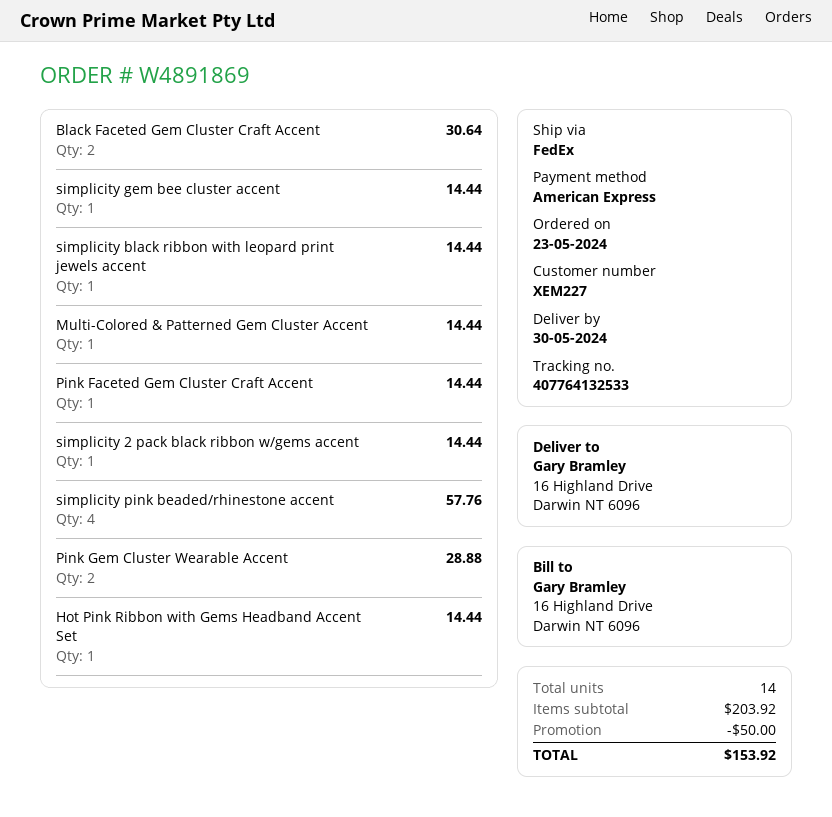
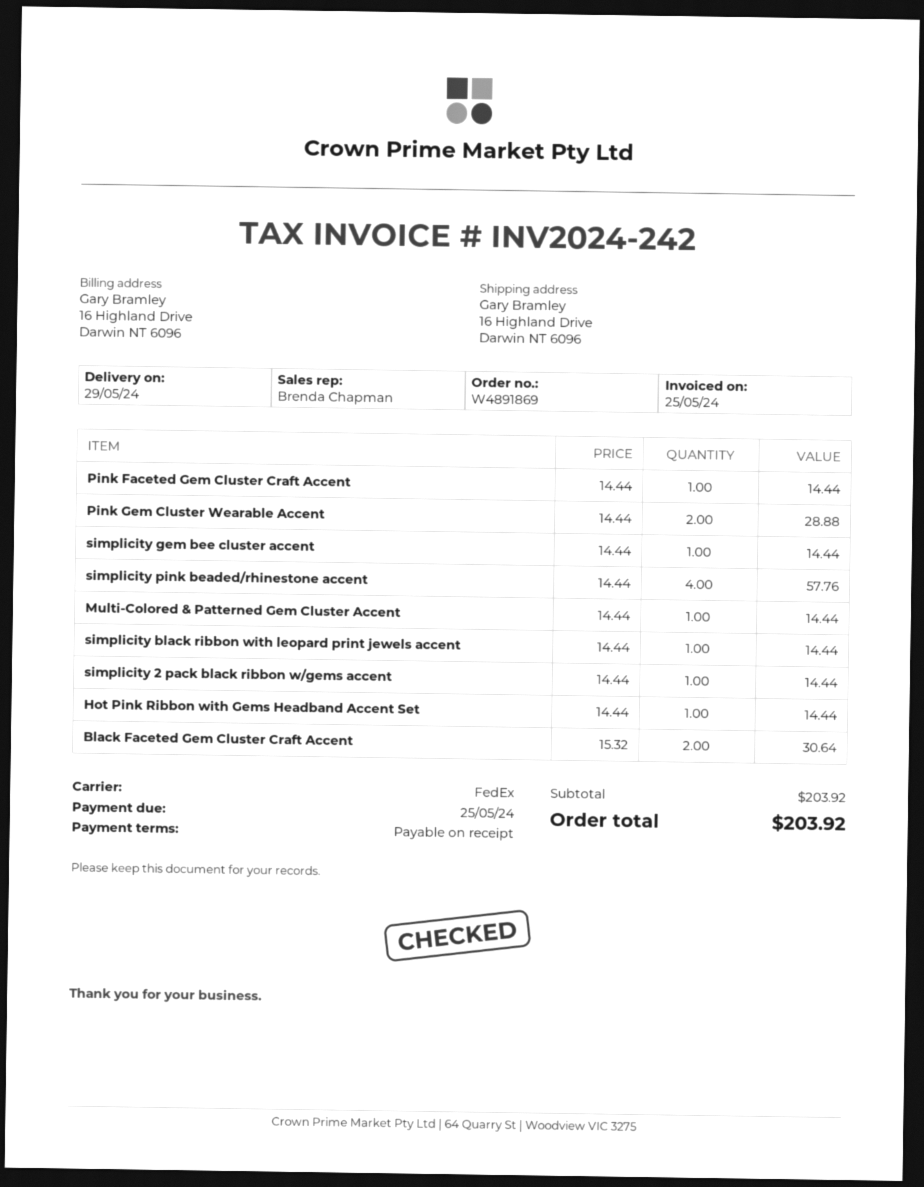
delivery date: 2024-05-30 -> 2024-05-29
discount: 50.00 -> none
total: 153.92 -> 203.92

